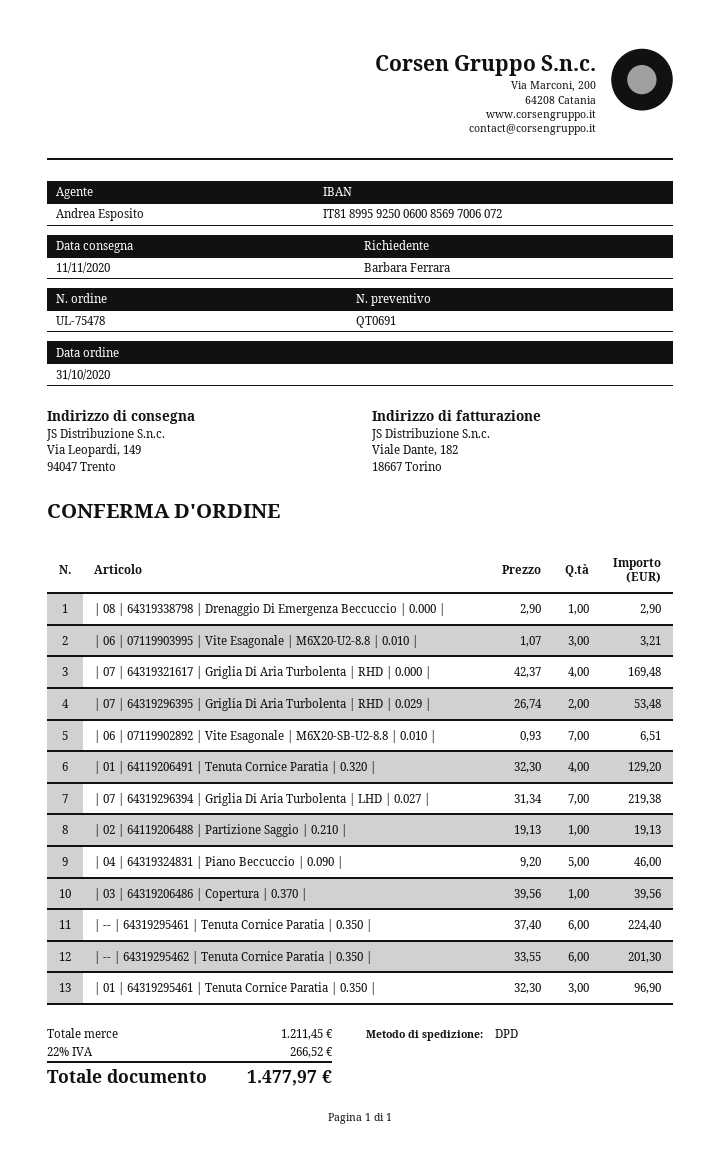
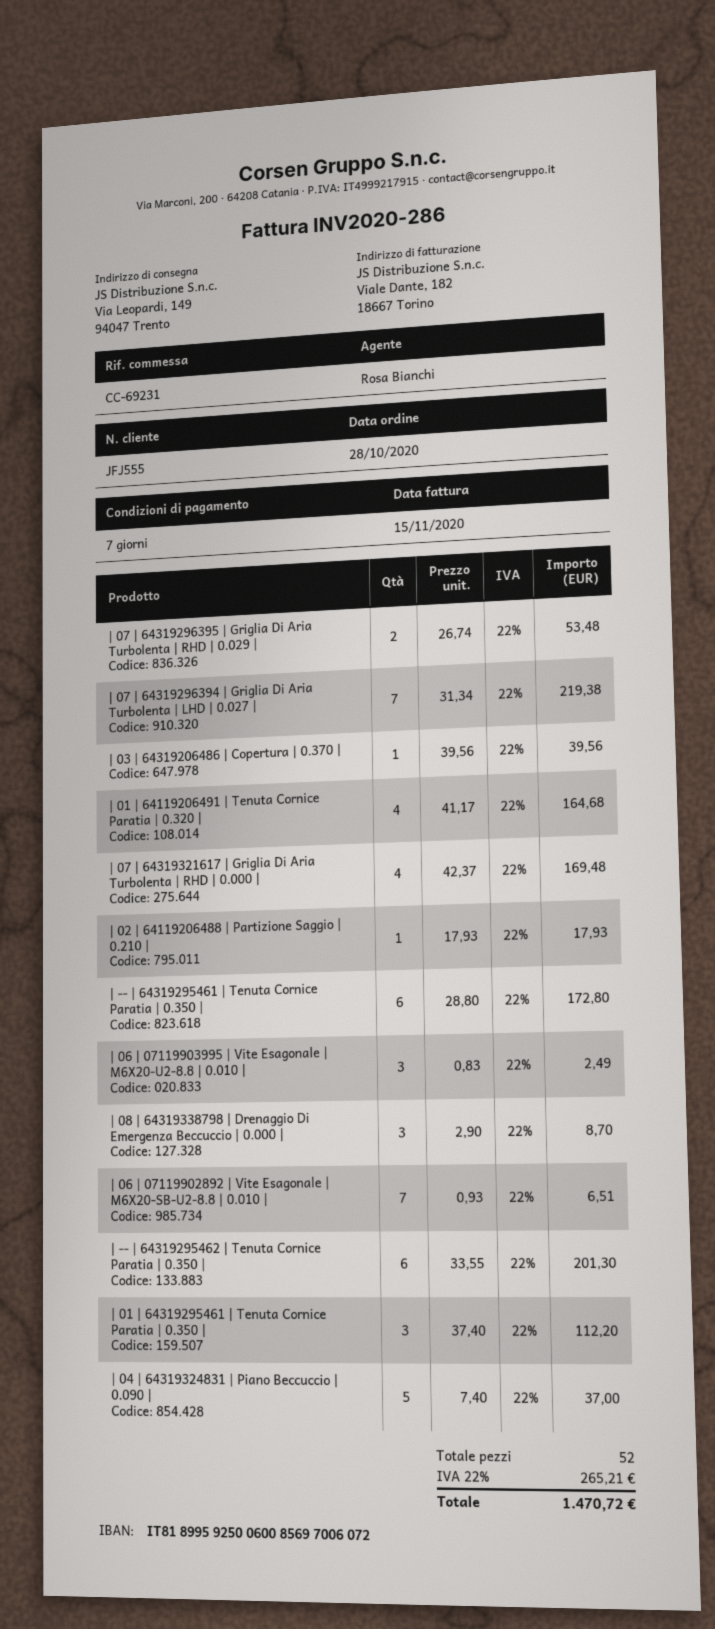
order date: 2020-10-31 -> 2020-10-28
sales rep: Andrea Esposito -> Rosa Bianchi
| 08 | 64319338798 | Drenaggio Di Emergenza Beccuccio | 0.000 |: 1 x 2.90 = 2.90 -> 3 x 2.90 = 8.70
| 06 | 07119903995 | Vite Esagonale | M6X20-U2-8.8 | 0.010 |: 3 x 1.07 = 3.21 -> 3 x 0.83 = 2.49
| 01 | 64119206491 | Tenuta Cornice Paratia | 0.320 |: 4 x 32.30 = 129.20 -> 4 x 41.17 = 164.68
| 02 | 64119206488 | Partizione Saggio | 0.210 |: 1 x 19.13 = 19.13 -> 1 x 17.93 = 17.93
| 04 | 64319324831 | Piano Beccuccio | 0.090 |: 5 x 9.20 = 46.00 -> 5 x 7.40 = 37.00
| -- | 64319295461 | Tenuta Cornice Paratia | 0.350 |: 6 x 37.40 = 224.40 -> 6 x 28.80 = 172.80
| 01 | 64319295461 | Tenuta Cornice Paratia | 0.350 |: 3 x 32.30 = 96.90 -> 3 x 37.40 = 112.20
tax: 22% = 266.52 -> 22% = 265.21
total: 1477.97 -> 1470.72

